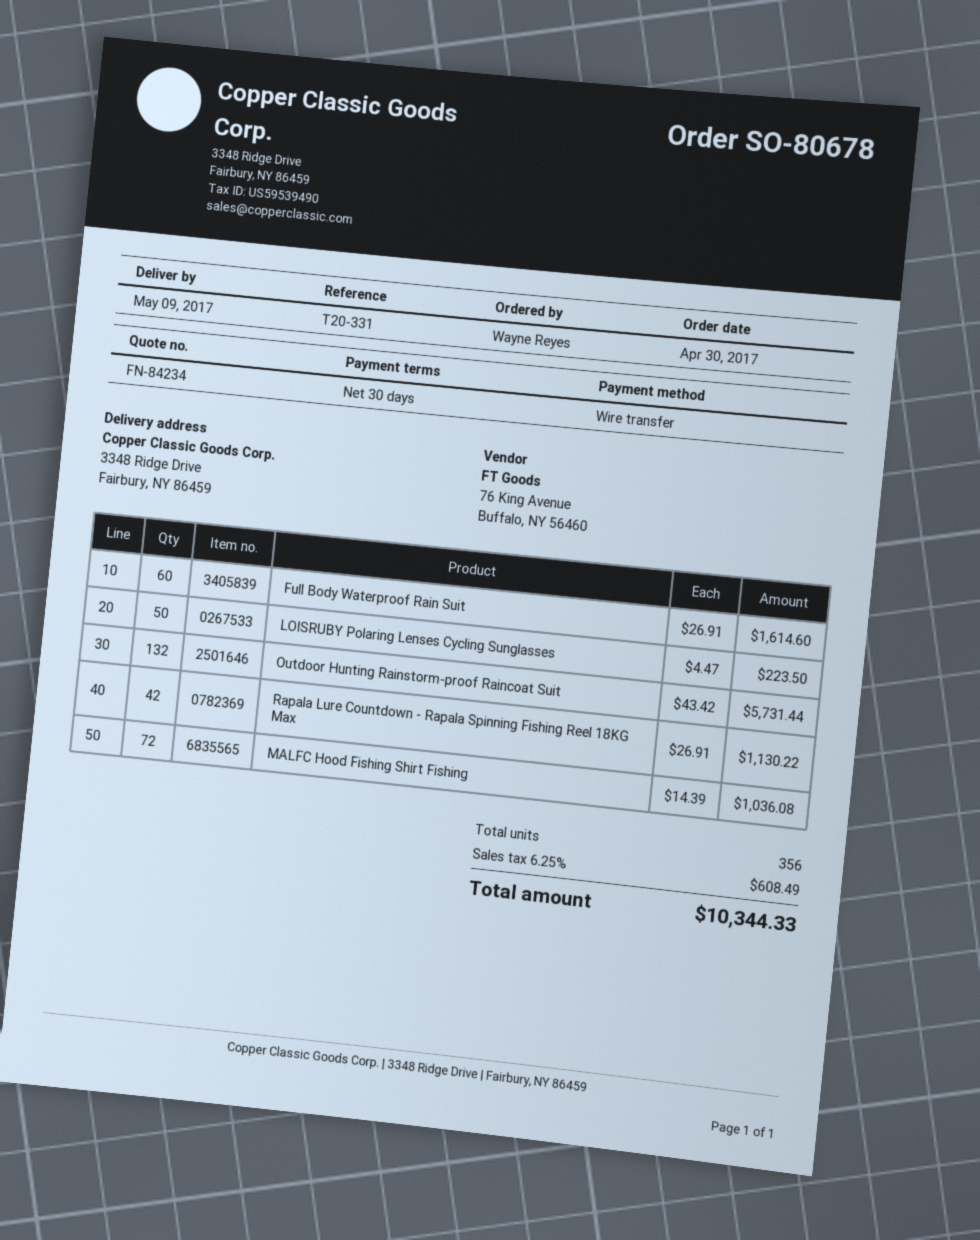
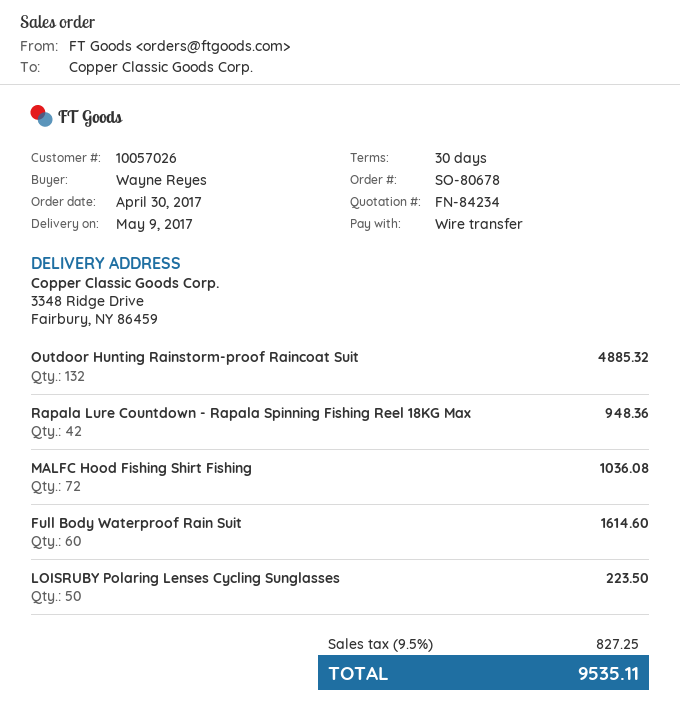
Outdoor Hunting Rainstorm-proof Raincoat Suit: 132 for 5731.44 -> 132 for 4885.32
Rapala Lure Countdown - Rapala Spinning Fishing Reel 18KG Max: 42 for 1130.22 -> 42 for 948.36
tax: 6.25% = 608.49 -> 9.5% = 827.25
total: 10344.33 -> 9535.11

